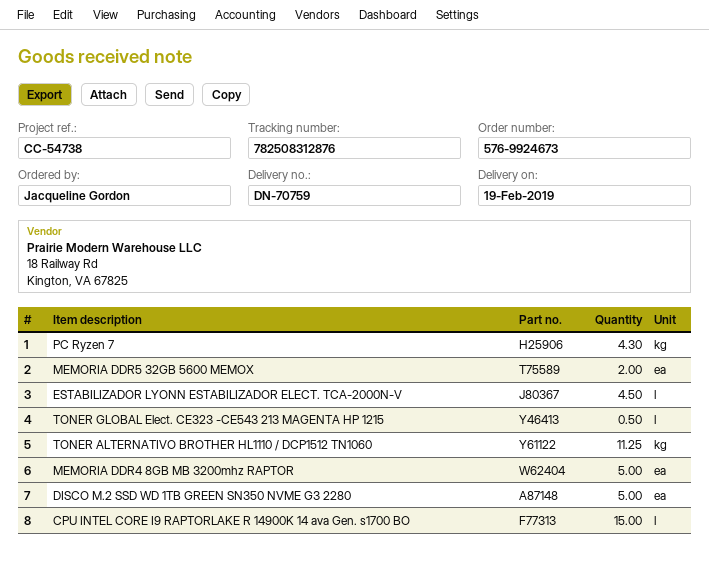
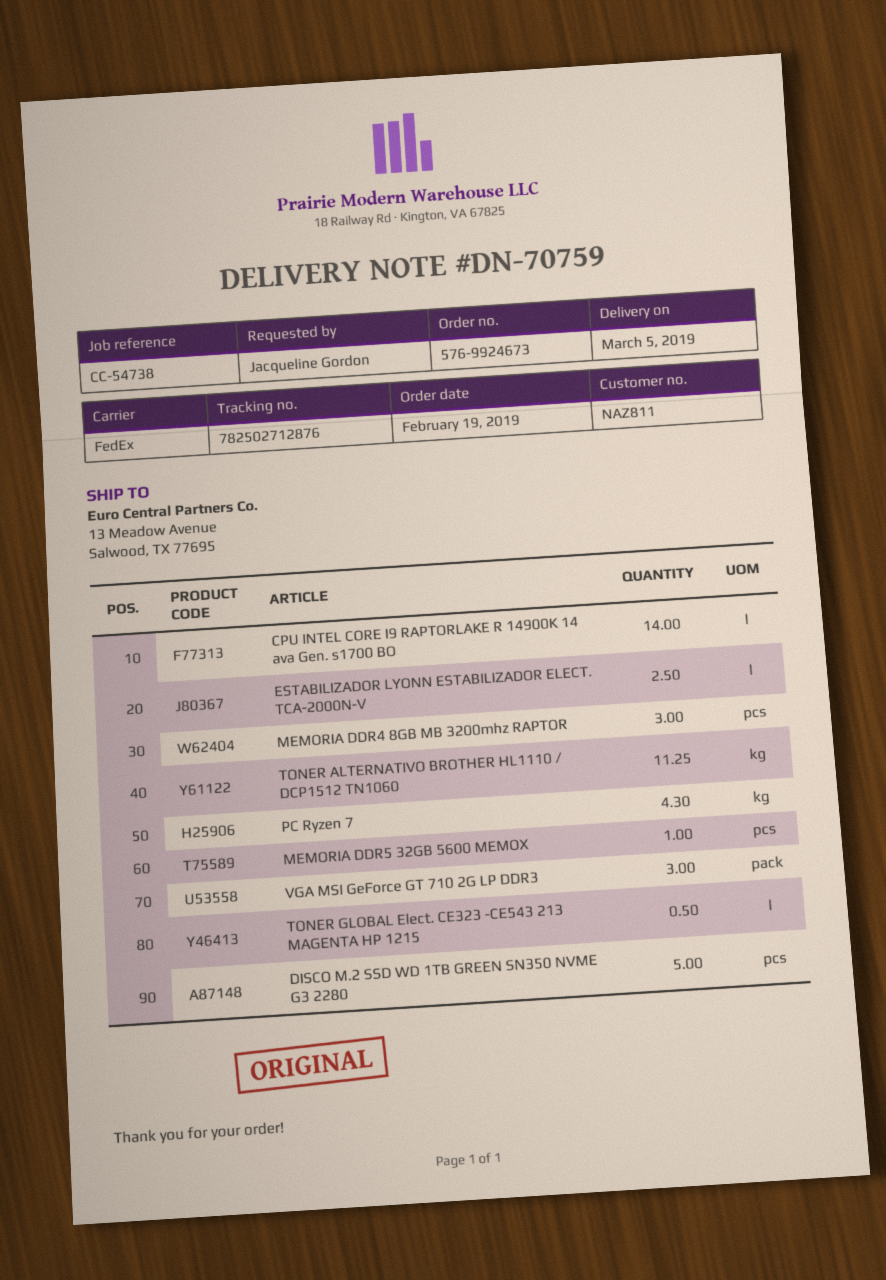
delivery date: 2019-02-19 -> 2019-03-05
tracking number: 782508312876 -> 782502712876
MEMORIA DDR5 32GB 5600 MEMOX: 2 -> 1
ESTABILIZADOR LYONN ESTABILIZADOR ELECT. TCA-2000N-V: 4.5 -> 2.5
MEMORIA DDR4 8GB MB 3200mhz RAPTOR: 5 -> 3
CPU INTEL CORE I9 RAPTORLAKE R 14900K 14 ava Gen. s1700 BO: 15 -> 14
VGA MSI GeForce GT 710 2G LP DDR3: none -> 3

